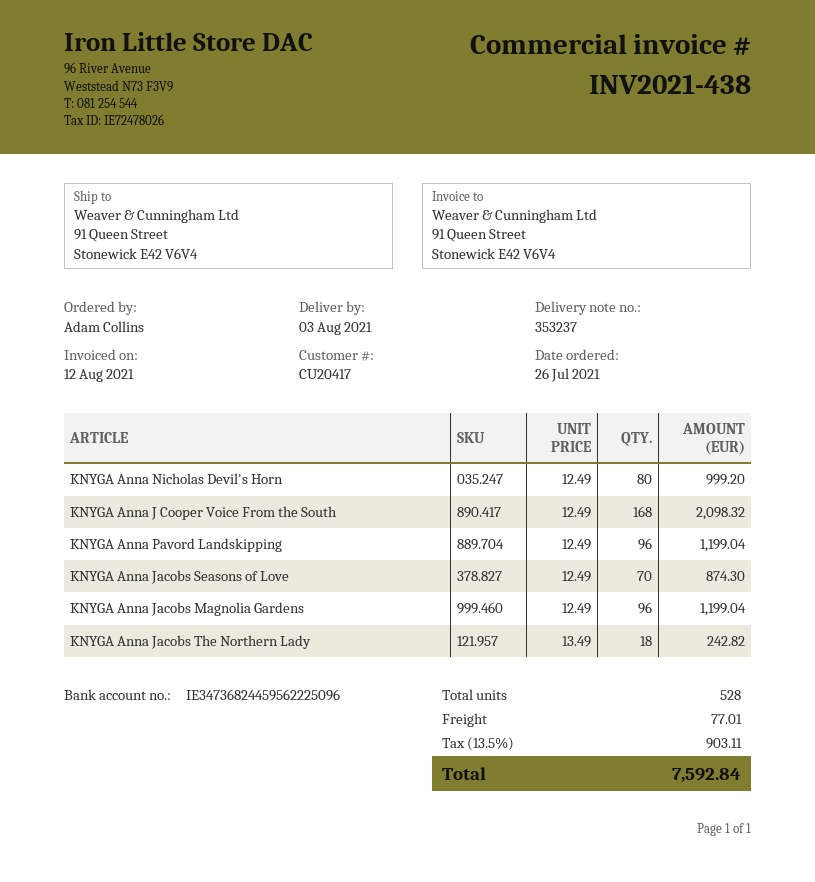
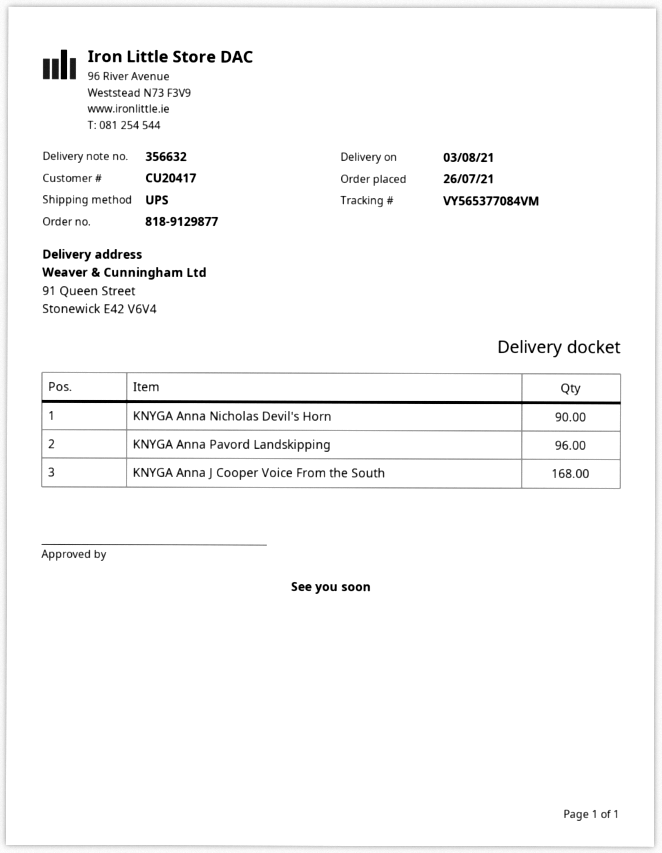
delivery note number: 353237 -> 356632
KNYGA Anna Nicholas Devil's Horn: 80 -> 90
KNYGA Anna Jacobs Seasons of Love: 70 -> none
KNYGA Anna Jacobs Magnolia Gardens: 96 -> none
KNYGA Anna Jacobs The Northern Lady: 18 -> none

